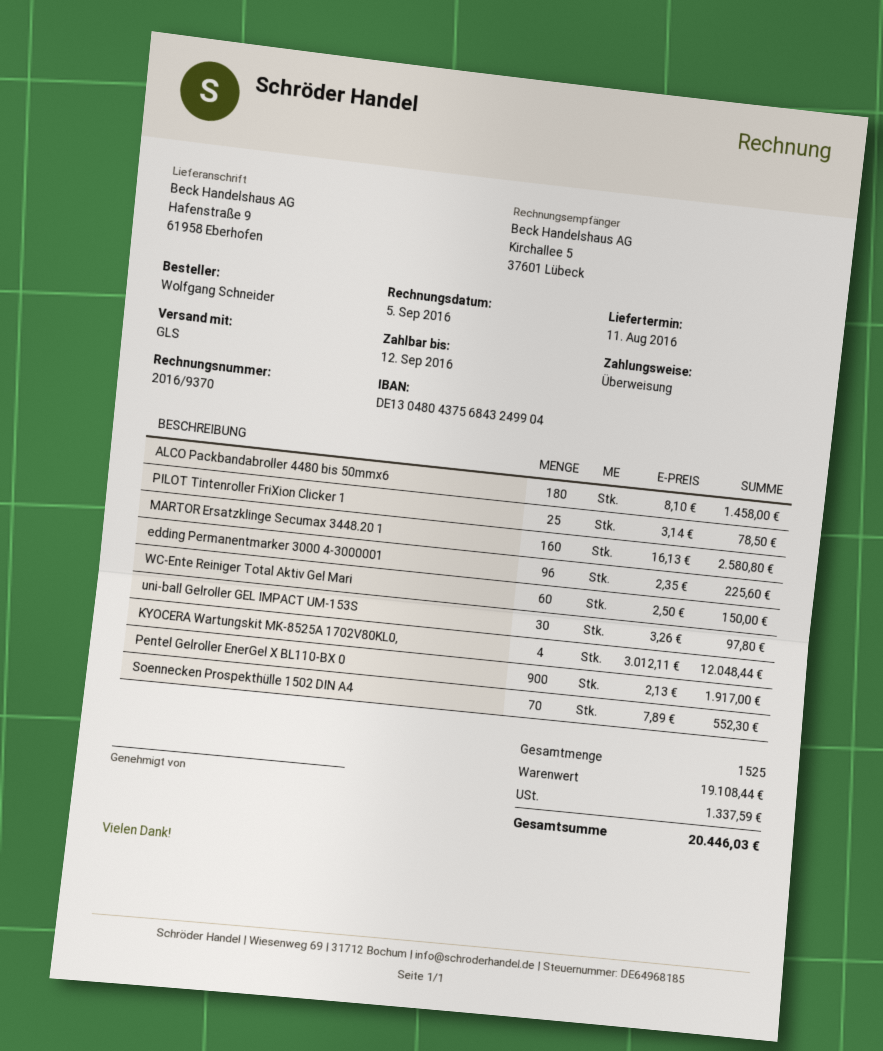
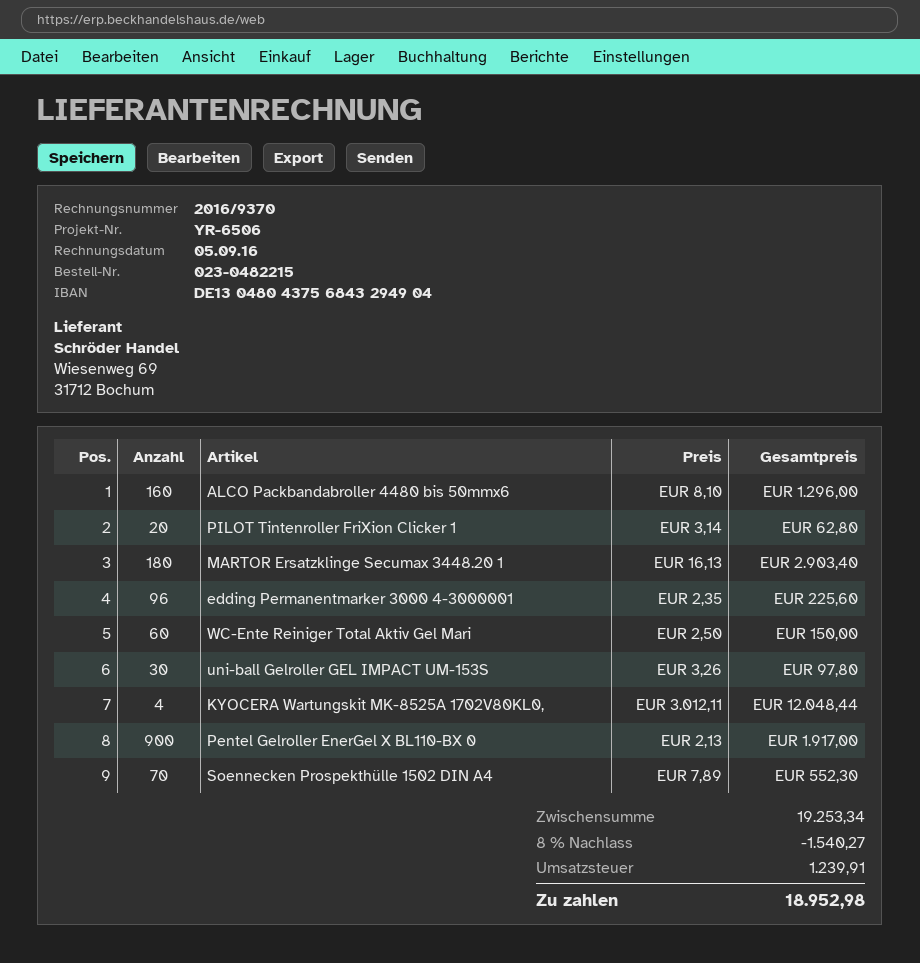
bank account: DE13048043756843249904 -> DE13048043756843294904
ALCO Packbandabroller 4480 bis 50mmx6: 180 x 8.10 = 1458.00 -> 160 x 8.10 = 1296.00
PILOT Tintenroller FriXion Clicker 1: 25 x 3.14 = 78.50 -> 20 x 3.14 = 62.80
MARTOR Ersatzklinge Secumax 3448.20 1: 160 x 16.13 = 2580.80 -> 180 x 16.13 = 2903.40
subtotal: 19108.44 -> 19253.34
discount: none -> 8% = 1540.27
tax: 1337.59 -> 1239.91
total: 20446.03 -> 18952.98

